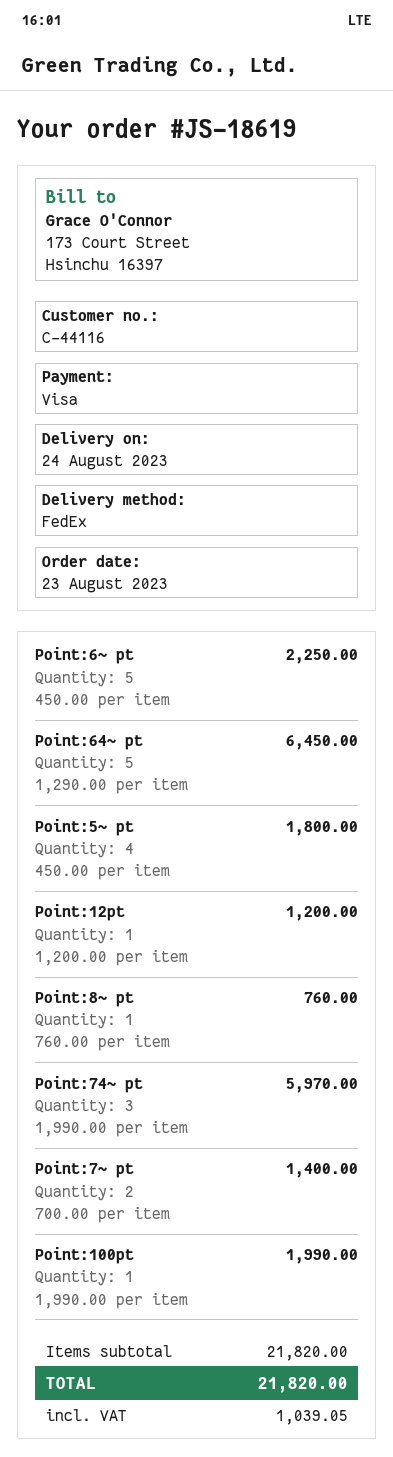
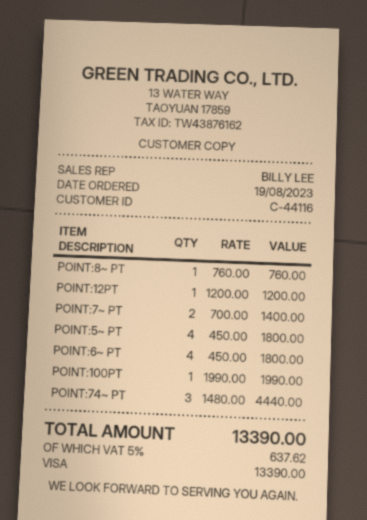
order date: 2023-08-23 -> 2023-08-19
Point:6~ pt: 5 x 450.00 = 2250.00 -> 4 x 450.00 = 1800.00
Point:64~ pt: 5 x 1290.00 = 6450.00 -> none
Point:74~ pt: 3 x 1990.00 = 5970.00 -> 3 x 1480.00 = 4440.00
tax: 1039.05 -> 637.62
total: 21820.00 -> 13390.00

